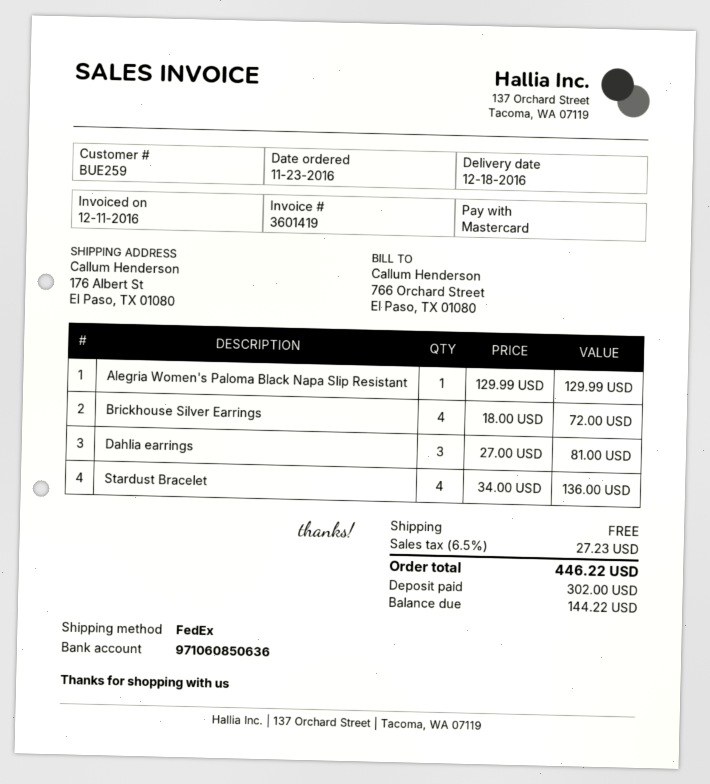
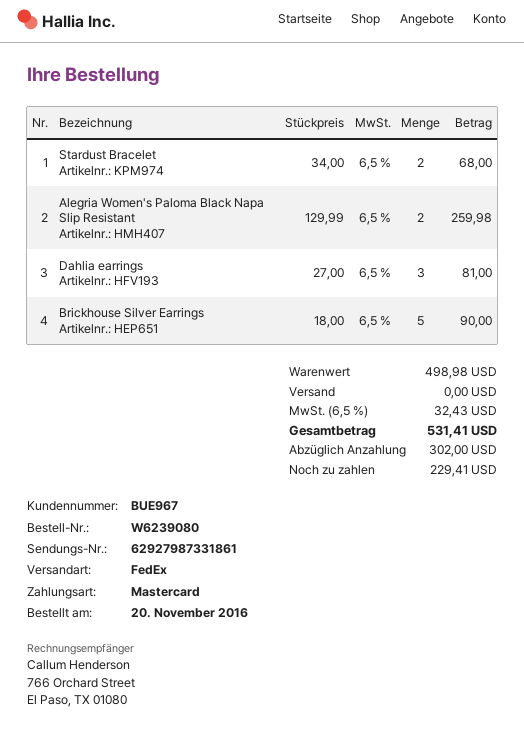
order date: 2016-11-23 -> 2016-11-20
customer number: BUE259 -> BUE967
Alegria Women's Paloma Black Napa Slip Resistant: 1 x 129.99 = 129.99 -> 2 x 129.99 = 259.98
Brickhouse Silver Earrings: 4 x 18.00 = 72.00 -> 5 x 18.00 = 90.00
Stardust Bracelet: 4 x 34.00 = 136.00 -> 2 x 34.00 = 68.00
tax: 6.5% = 27.23 -> 6.5% = 32.43
total: 446.22 -> 531.41
balance: 144.22 -> 229.41

